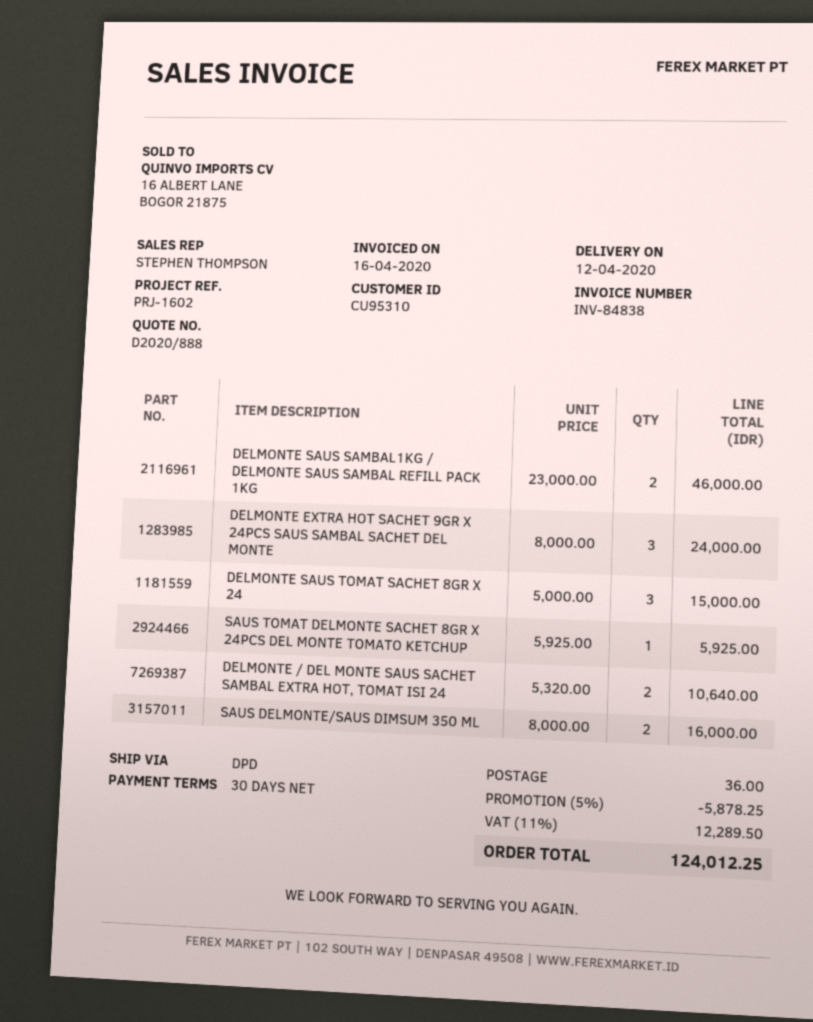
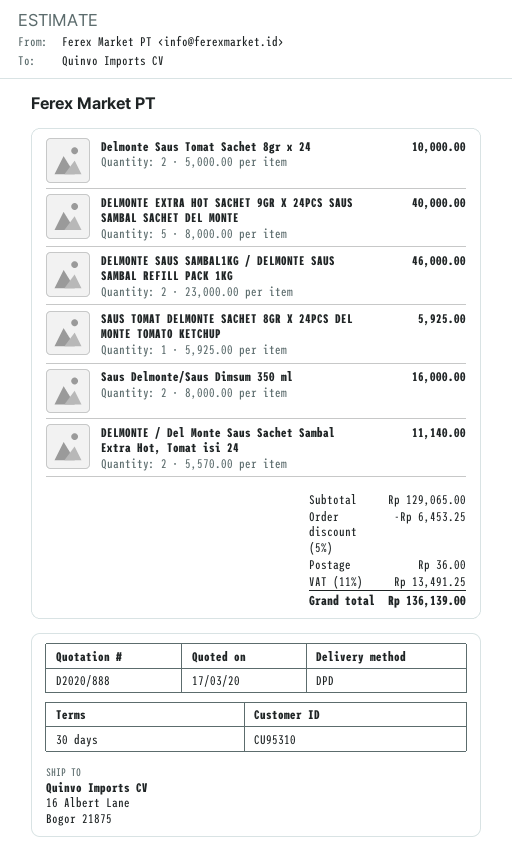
DELMONTE EXTRA HOT SACHET 9GR X 24PCS SAUS SAMBAL SACHET DEL MONTE: 3 x 8000.00 = 24000.00 -> 5 x 8000.00 = 40000.00
DELMONTE SAUS TOMAT SACHET 8GR X 24: 3 x 5000.00 = 15000.00 -> 2 x 5000.00 = 10000.00
DELMONTE / DEL MONTE SAUS SACHET SAMBAL EXTRA HOT, TOMAT ISI 24: 2 x 5320.00 = 10640.00 -> 2 x 5570.00 = 11140.00
discount: 5% = 5878.25 -> 5% = 6453.25
tax: 11% = 12289.50 -> 11% = 13491.25
total: 124012.25 -> 136139.00

